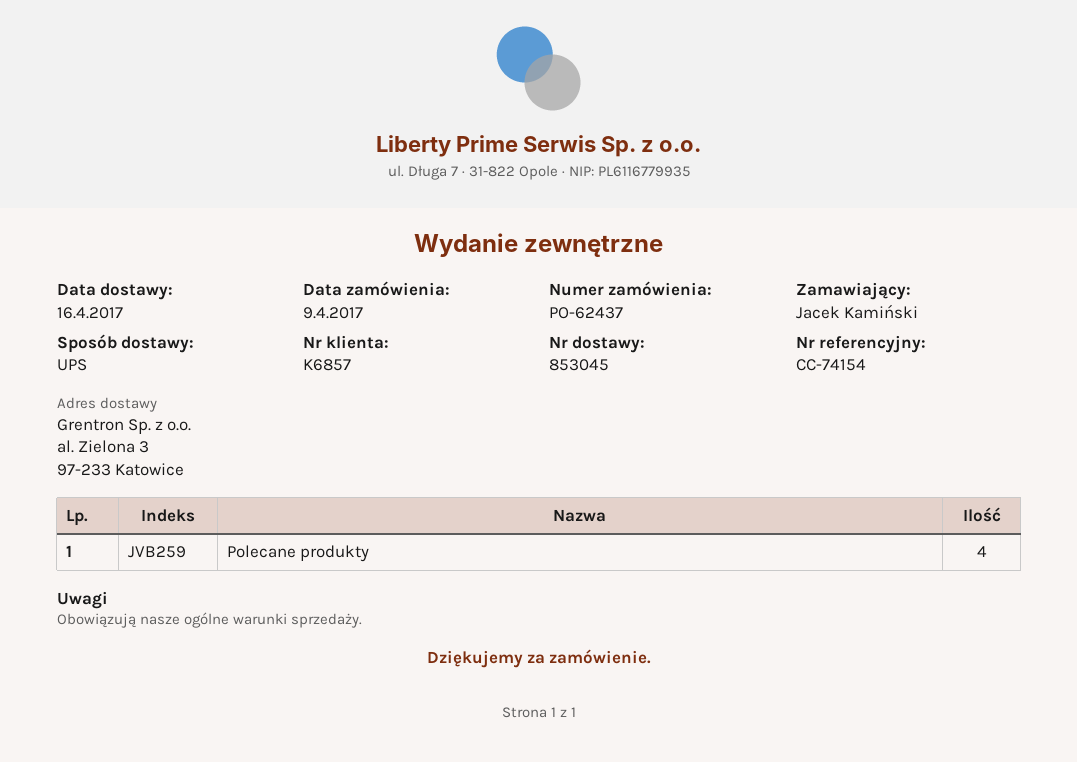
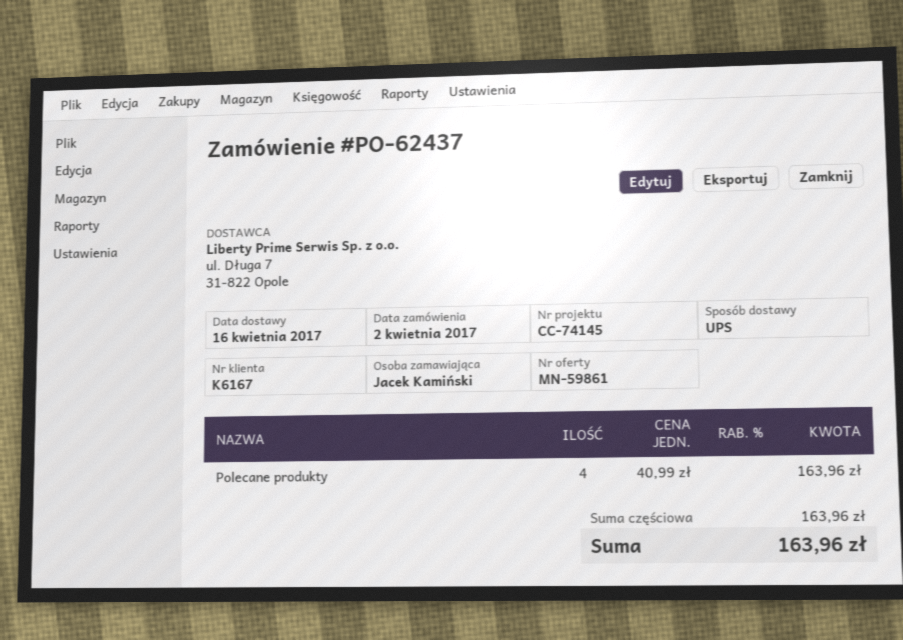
order date: 2017-04-09 -> 2017-04-02
customer number: K6857 -> K6167
reference: CC-74154 -> CC-74145

